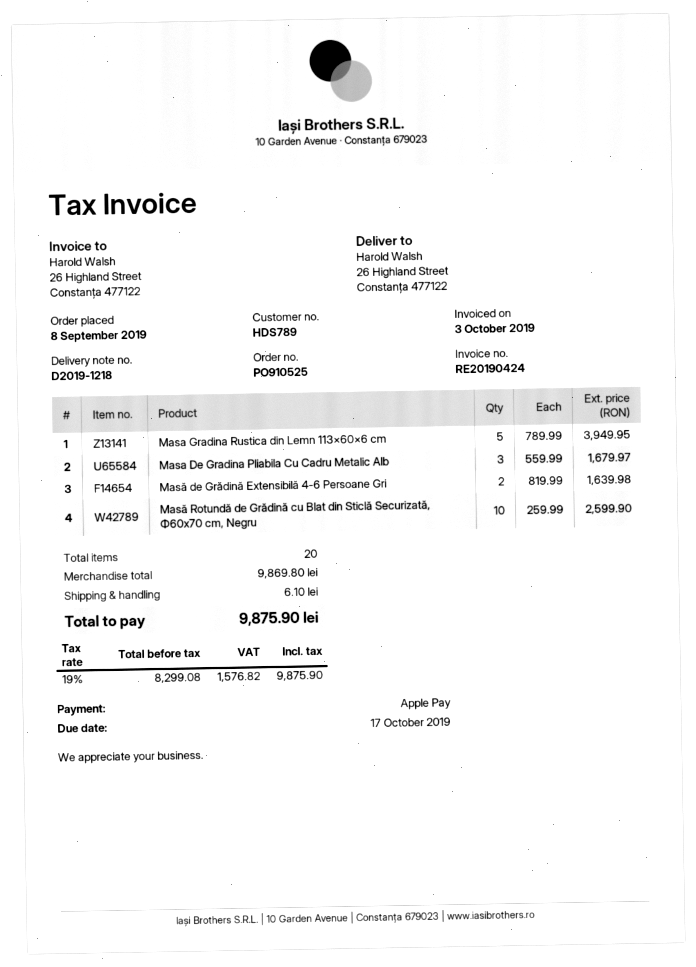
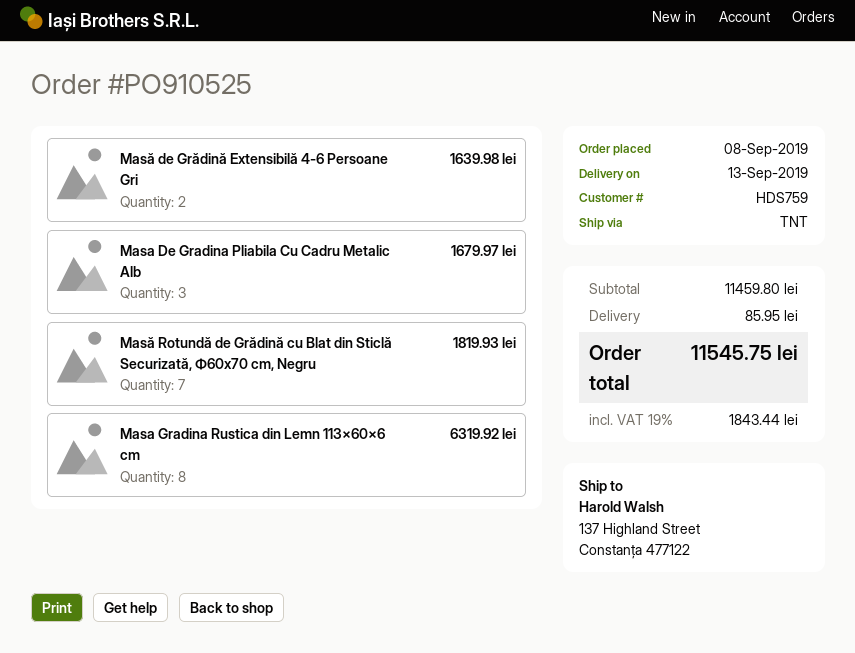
customer number: HDS789 -> HDS759
ship to: 26 Highland Street, Constanța 477122 -> 137 Highland Street, Constanța 477122
Masa Gradina Rustica din Lemn 113×60×6 cm: 5 for 3949.95 -> 8 for 6319.92
Masă Rotundă de Grădină cu Blat din Sticlă Securizată, Φ60x70 cm, Negru: 10 for 2599.90 -> 7 for 1819.93
subtotal: 9869.80 -> 11459.80
shipping: 6.10 -> 85.95
tax: 19% = 1576.82 -> 19% = 1843.44
total: 9875.90 -> 11545.75

